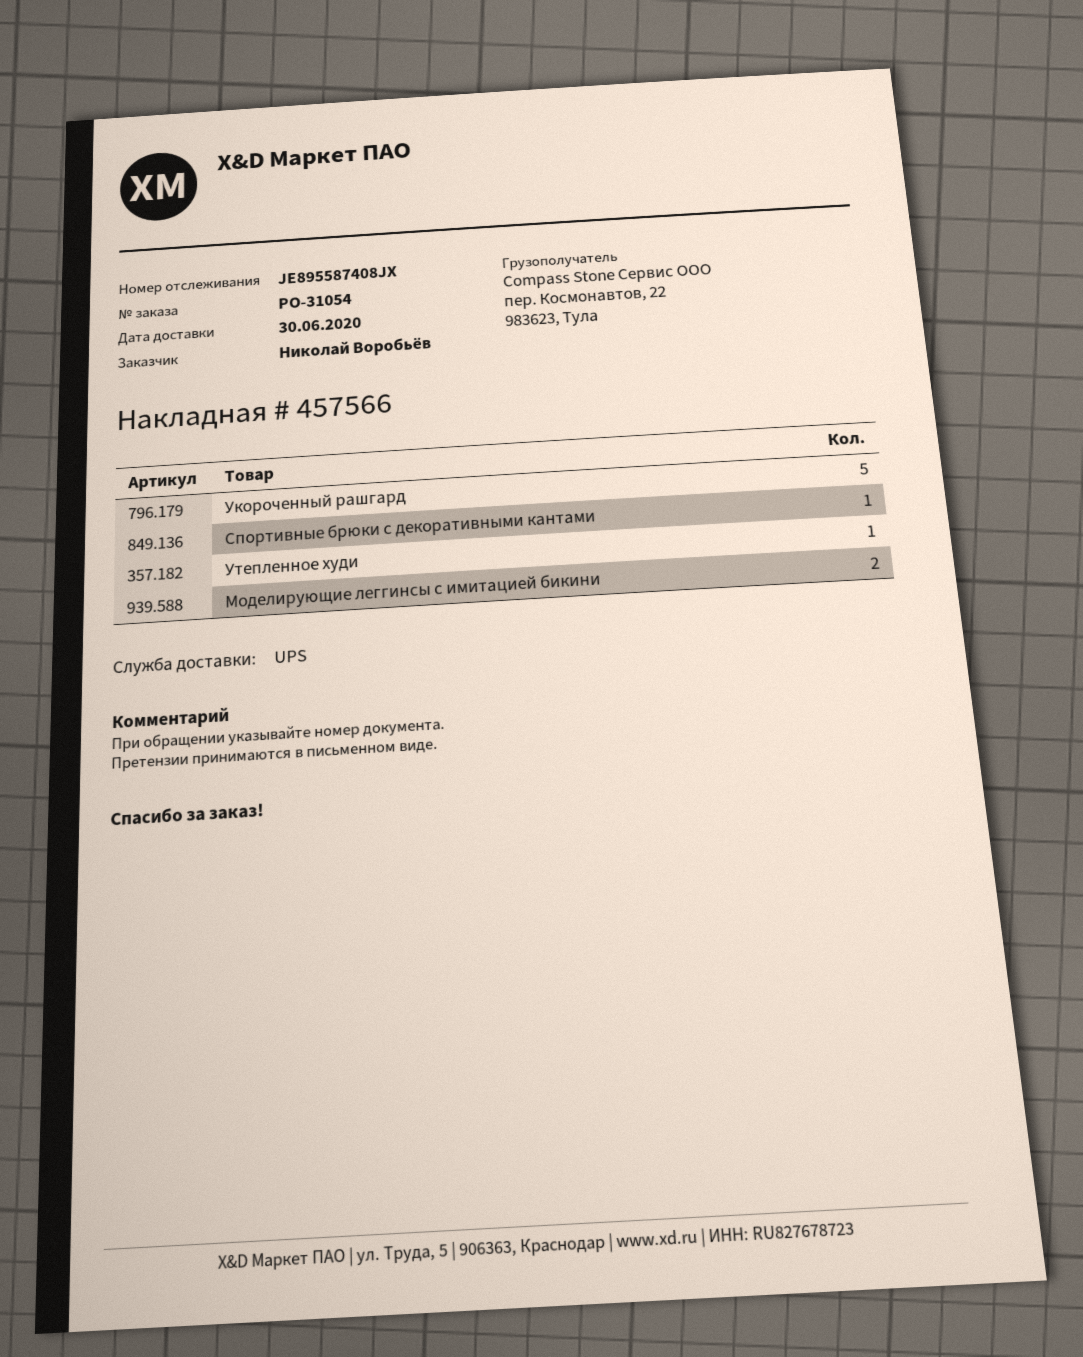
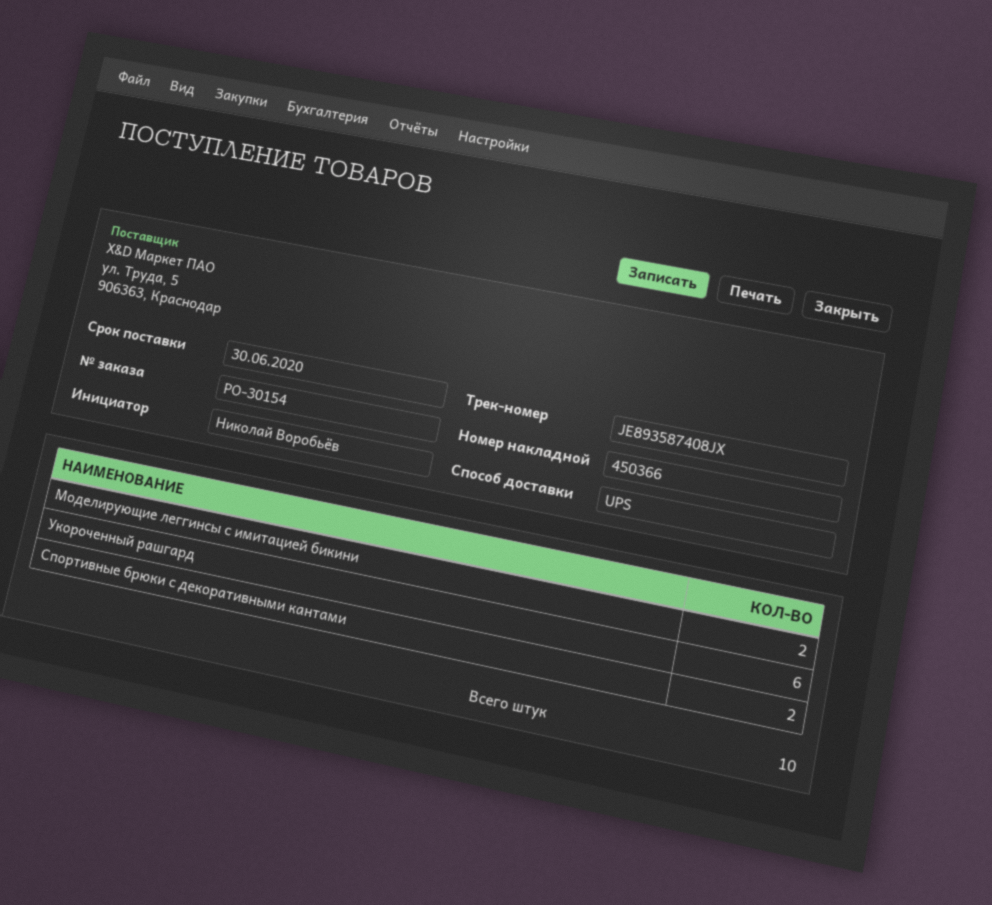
order number: PO-31054 -> PO-30154
delivery note number: 457566 -> 450366
tracking number: JE895587408JX -> JE893587408JX
Укороченный рашгард: 5 -> 6
Спортивные брюки с декоративными кантами: 1 -> 2
Утепленное худи: 1 -> none

